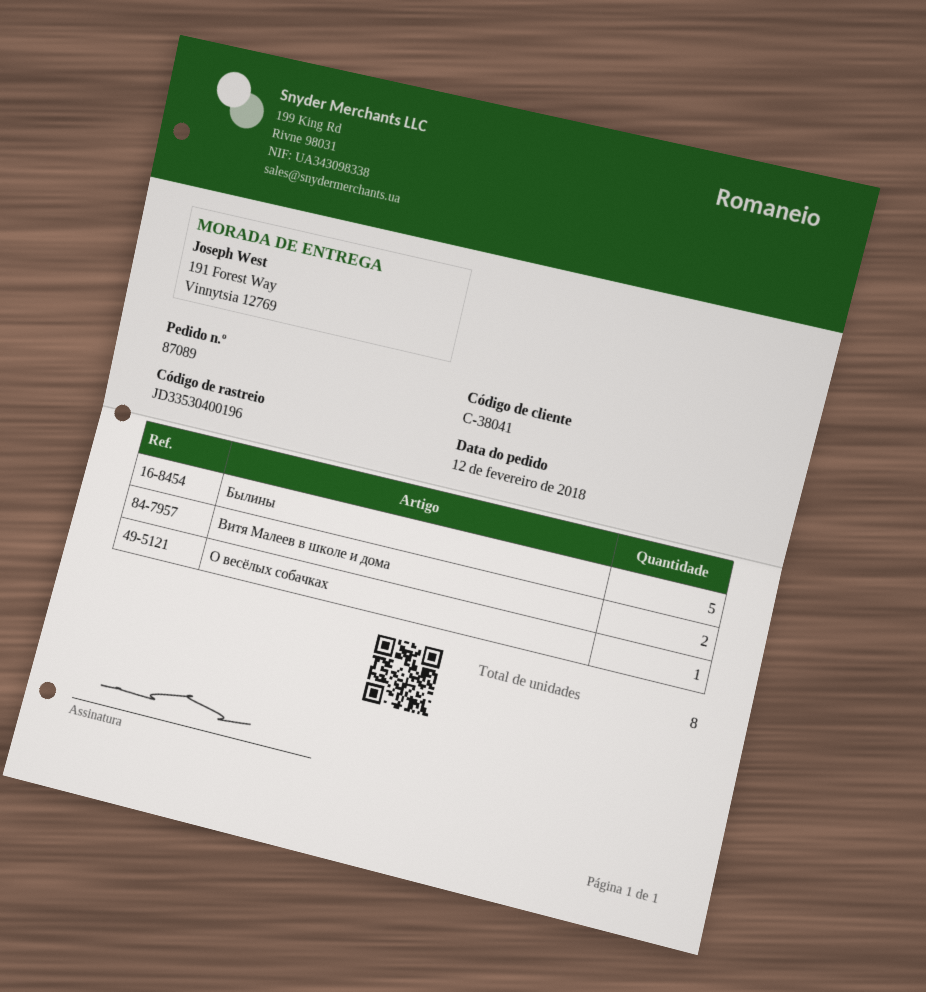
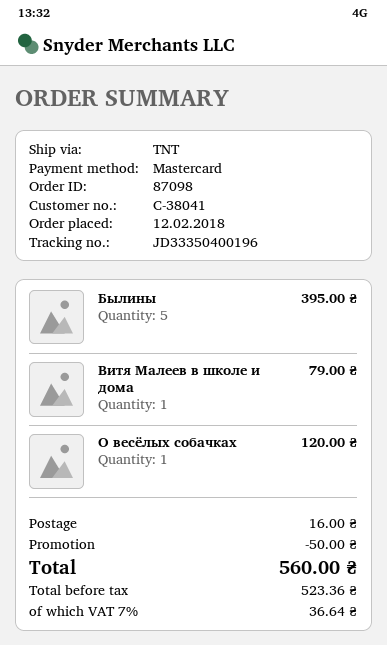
order number: 87089 -> 87098
tracking number: JD33530400196 -> JD33350400196
Витя Малеев в школе и дома: 2 -> 1

